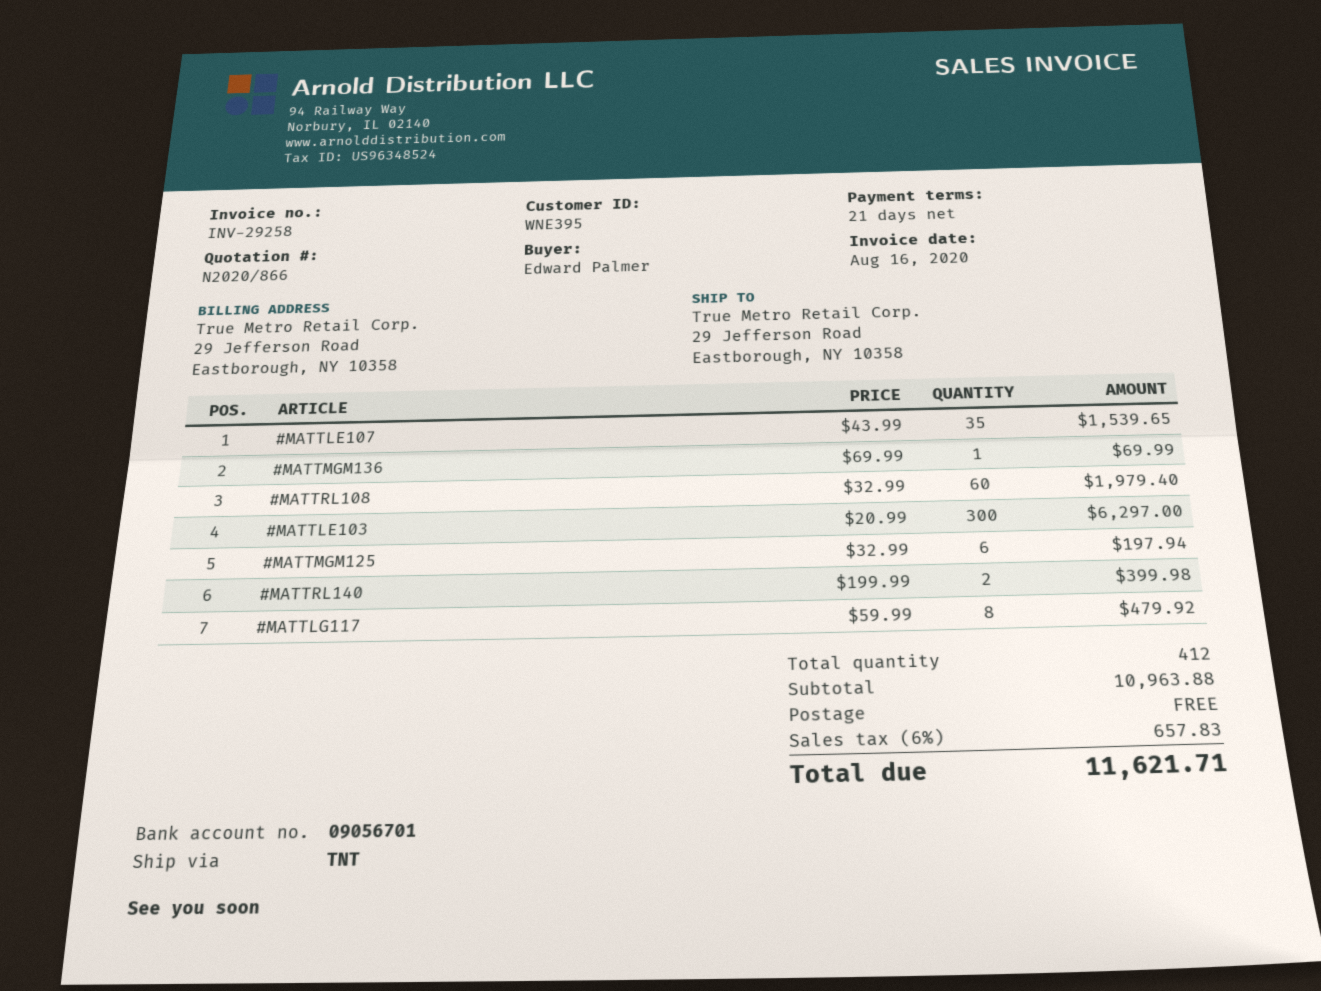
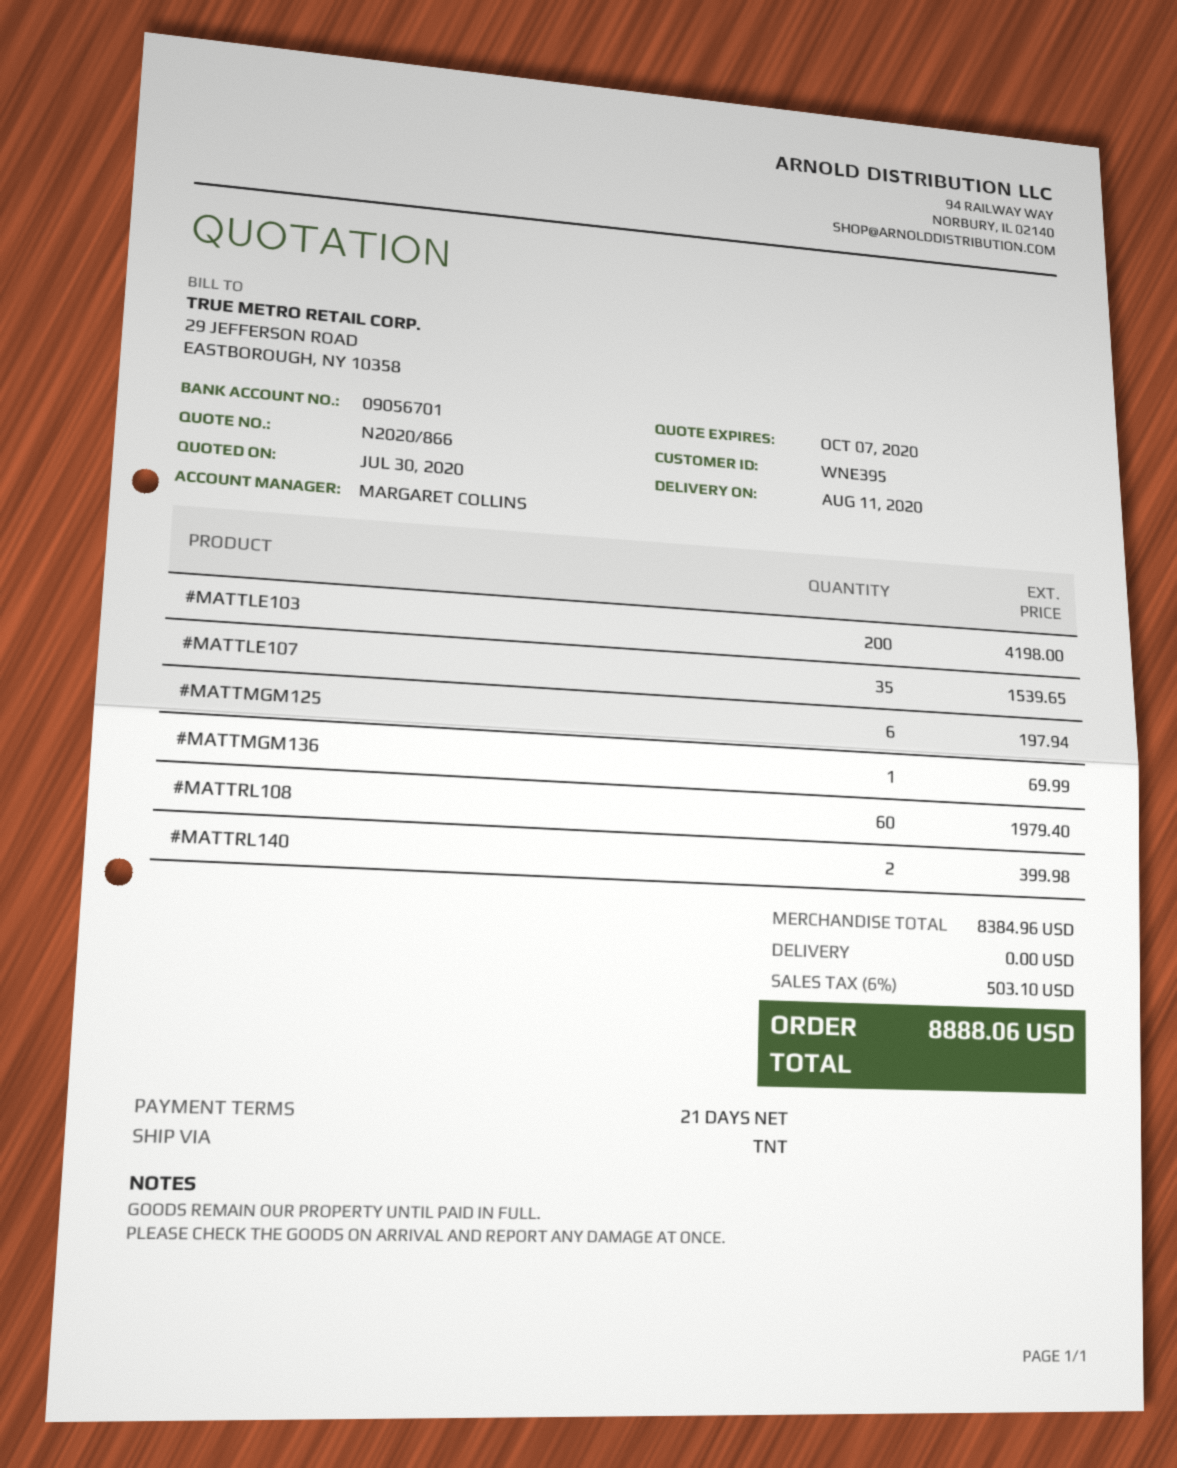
#MATTLE103: 300 for 6297.00 -> 200 for 4198.00
#MATTLG117: 8 for 479.92 -> none
subtotal: 10963.88 -> 8384.96
tax: 6% = 657.83 -> 6% = 503.10
total: 11621.71 -> 8888.06

